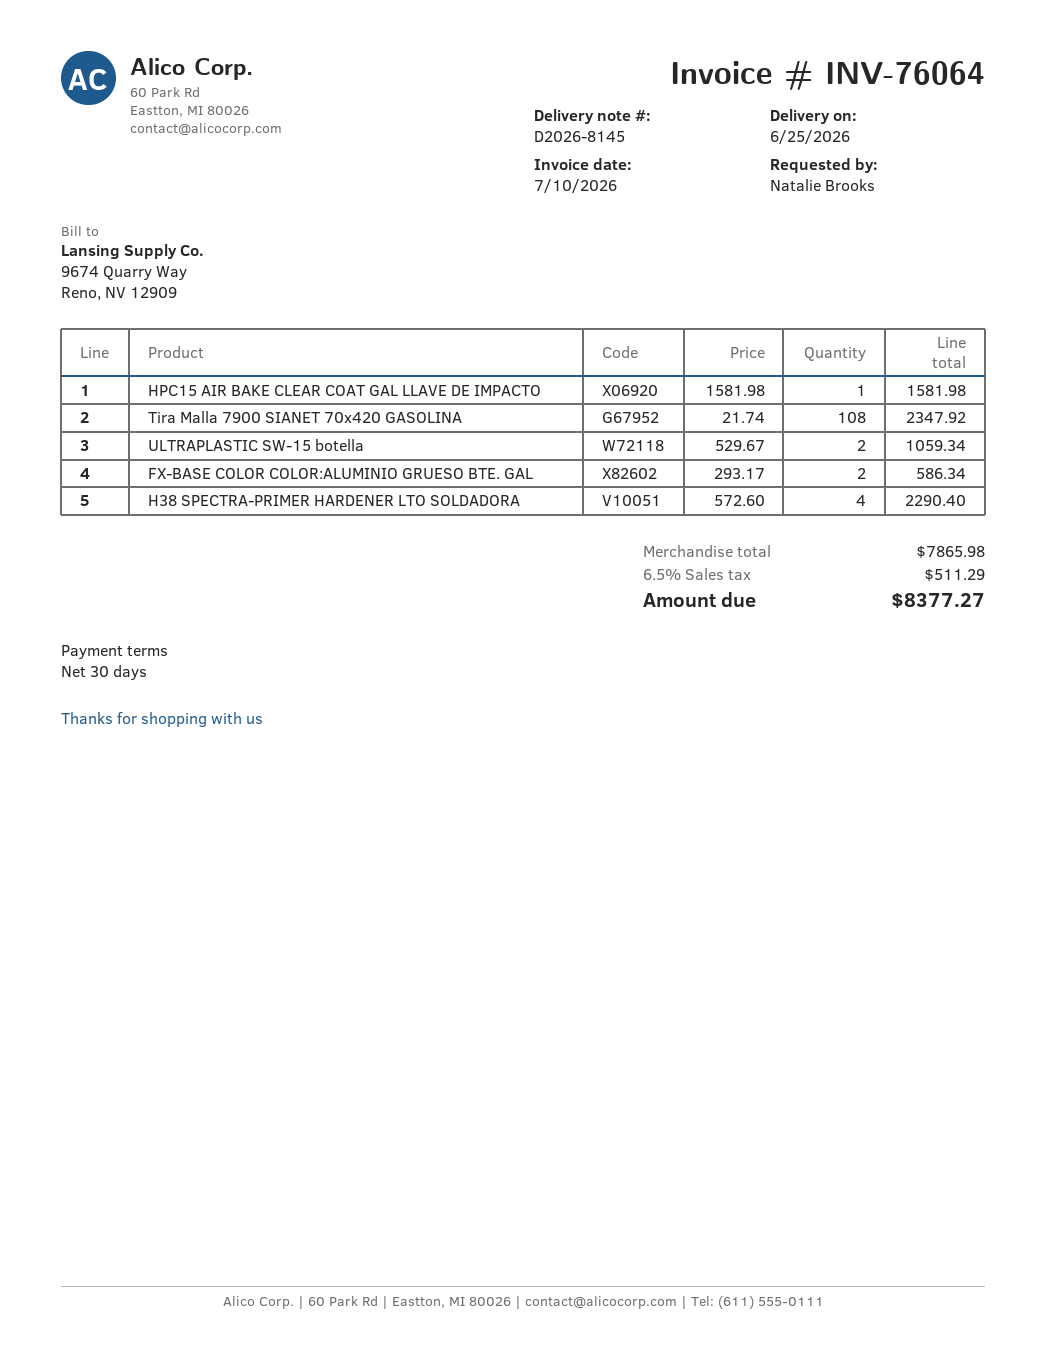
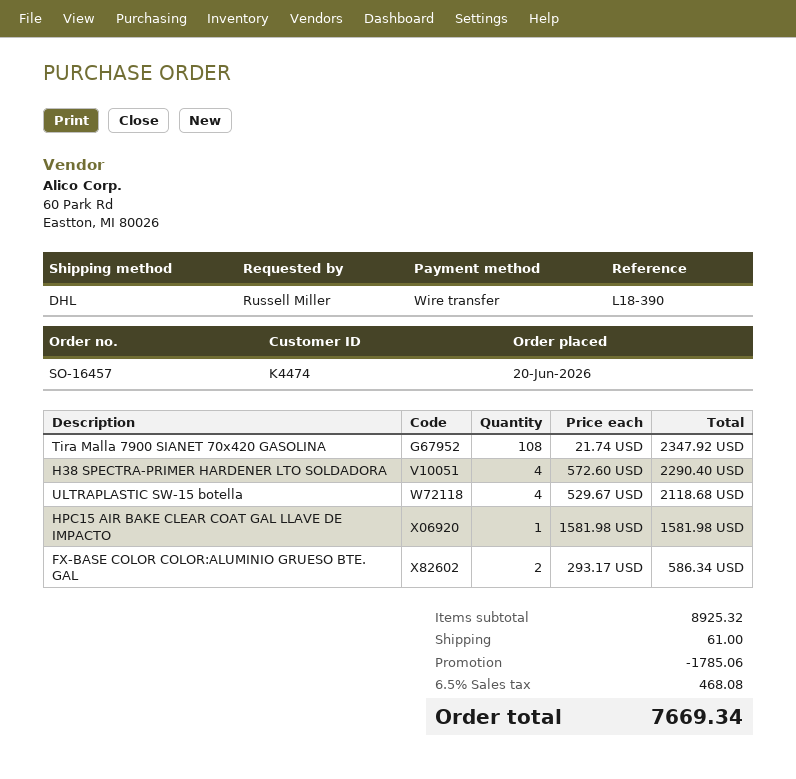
ordered by: Natalie Brooks -> Russell Miller
ULTRAPLASTIC SW-15 botella: 2 x 529.67 = 1059.34 -> 4 x 529.67 = 2118.68
subtotal: 7865.98 -> 8925.32
discount: none -> 1785.06
shipping: none -> 61.00
tax: 6.5% = 511.29 -> 6.5% = 468.08
total: 8377.27 -> 7669.34

